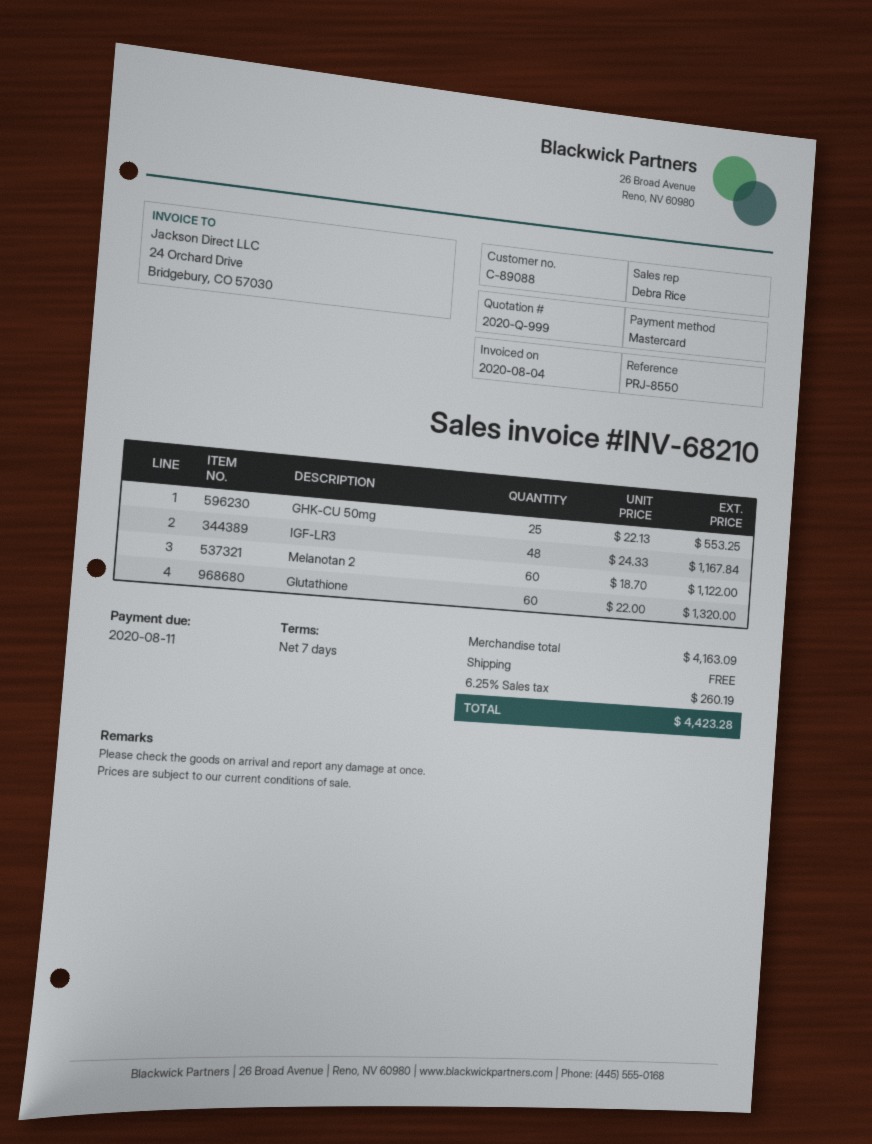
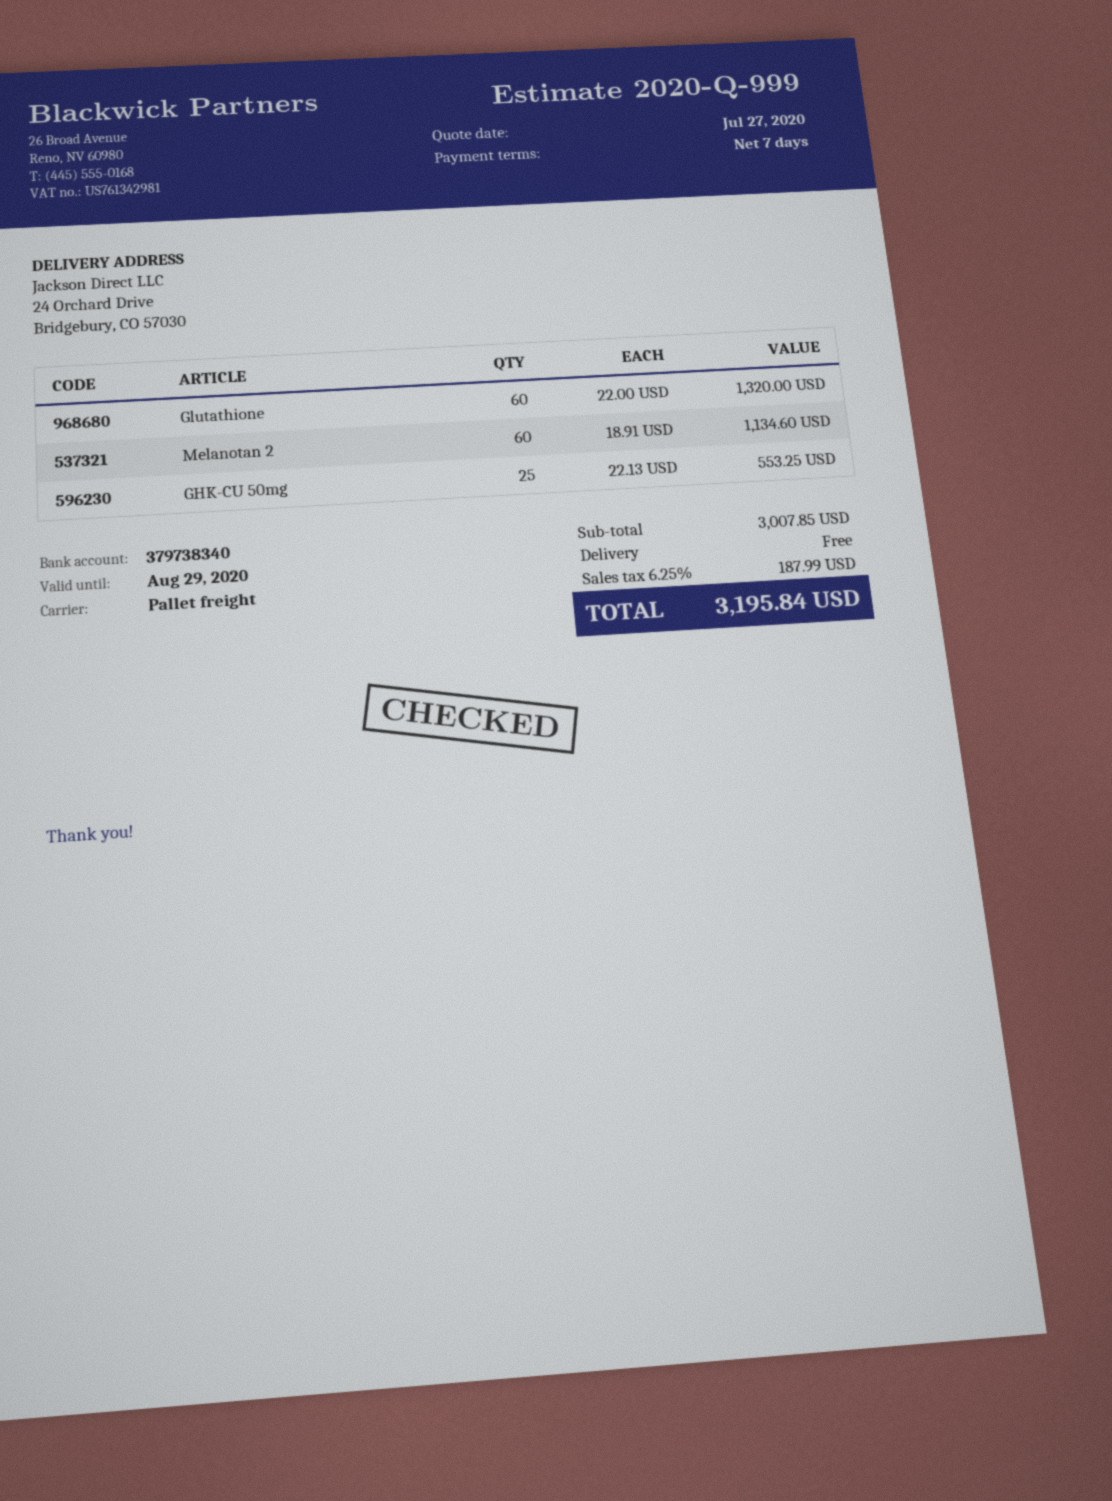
IGF-LR3: 48 x 24.33 = 1167.84 -> none
Melanotan 2: 60 x 18.70 = 1122.00 -> 60 x 18.91 = 1134.60
subtotal: 4163.09 -> 3007.85
tax: 6.25% = 260.19 -> 6.25% = 187.99
total: 4423.28 -> 3195.84

